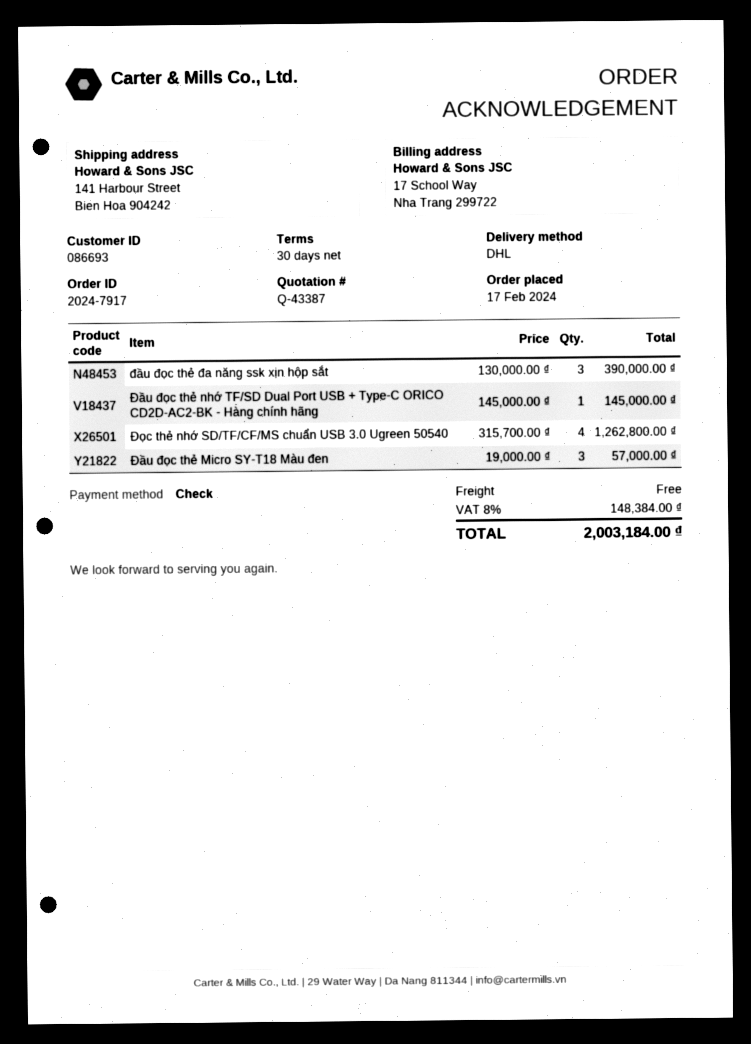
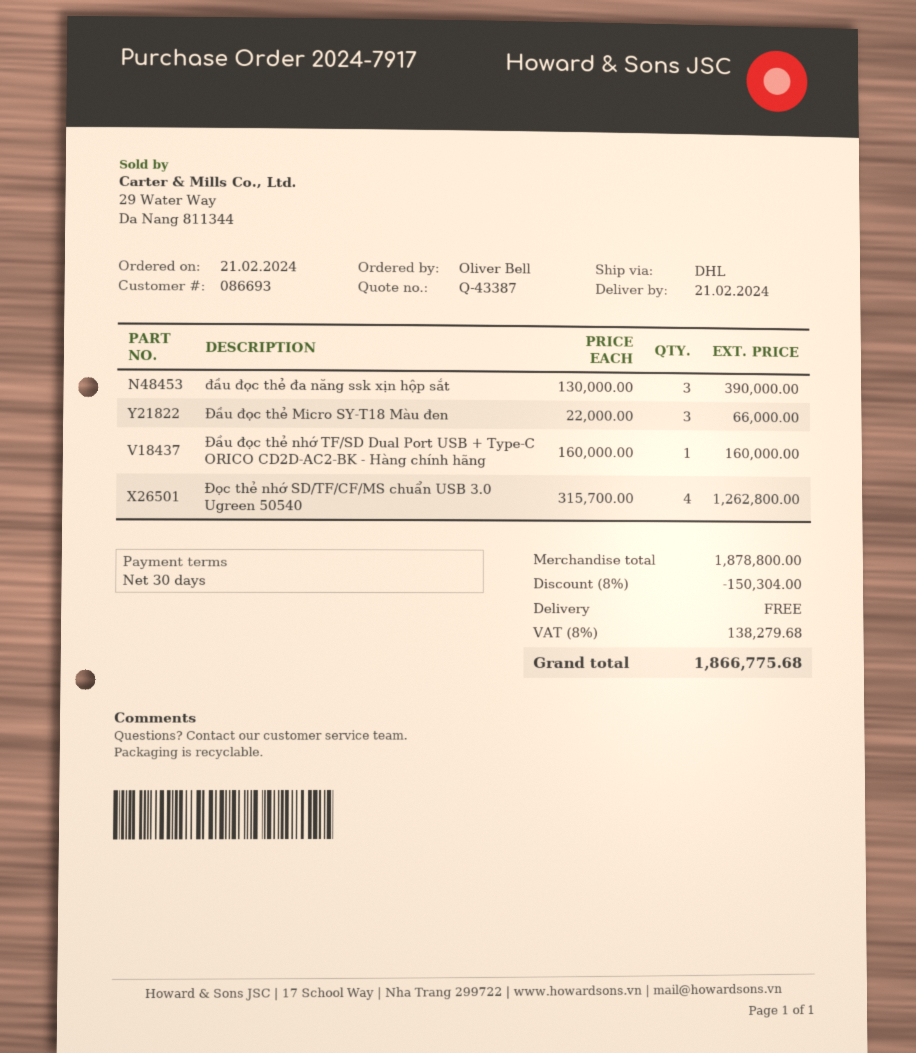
order date: 2024-02-17 -> 2024-02-21
Đầu đọc thẻ nhớ TF/SD Dual Port USB + Type-C ORICO CD2D-AC2-BK - Hàng chính hãng: 1 x 145000.00 = 145000.00 -> 1 x 160000.00 = 160000.00
Đầu đọc thẻ Micro SY-T18 Màu đen: 3 x 19000.00 = 57000.00 -> 3 x 22000.00 = 66000.00
discount: none -> 8% = 150304.00
tax: 8% = 148384.00 -> 8% = 138279.68
total: 2003184.00 -> 1866775.68

